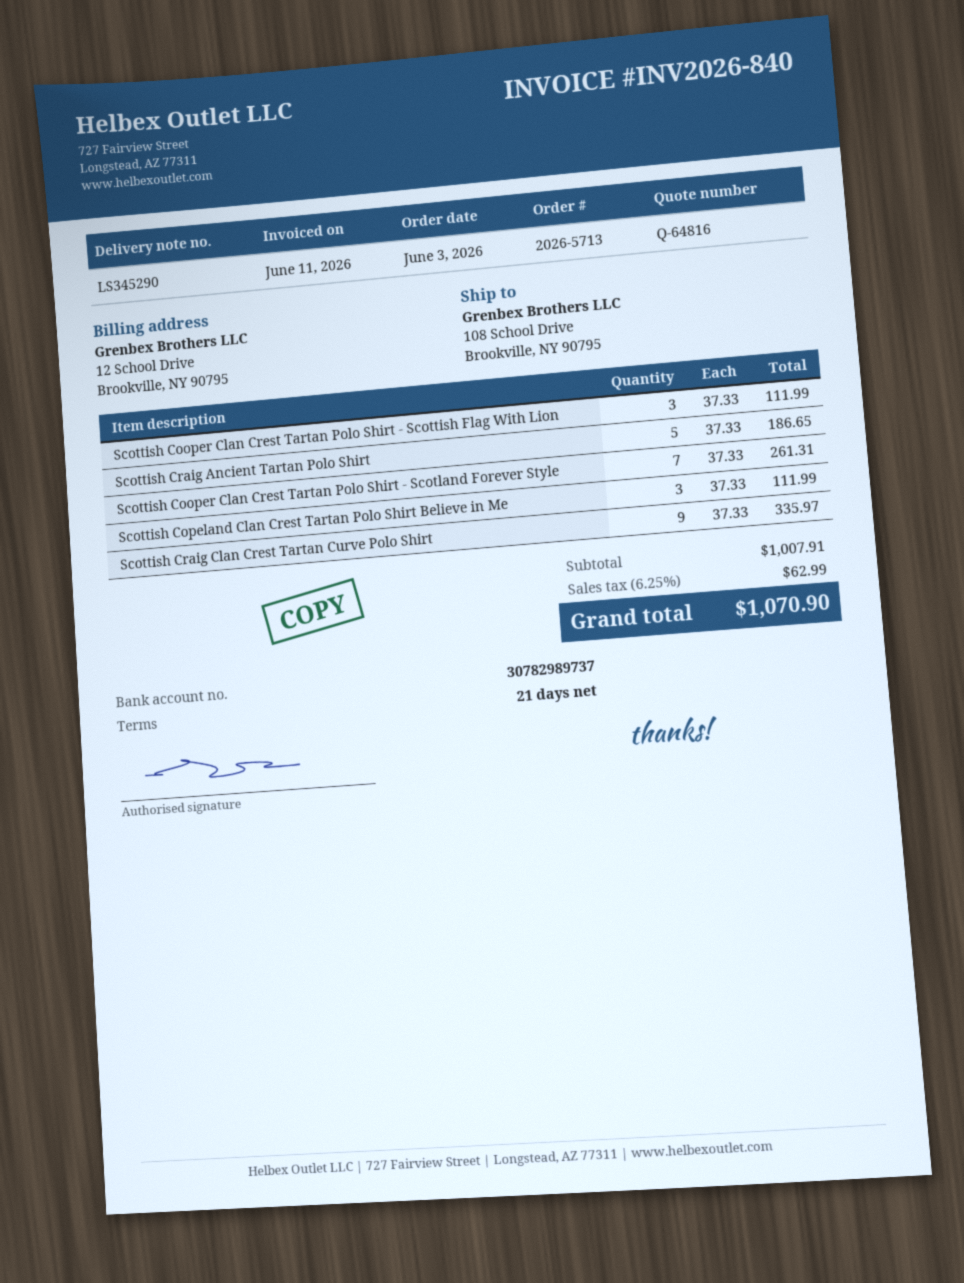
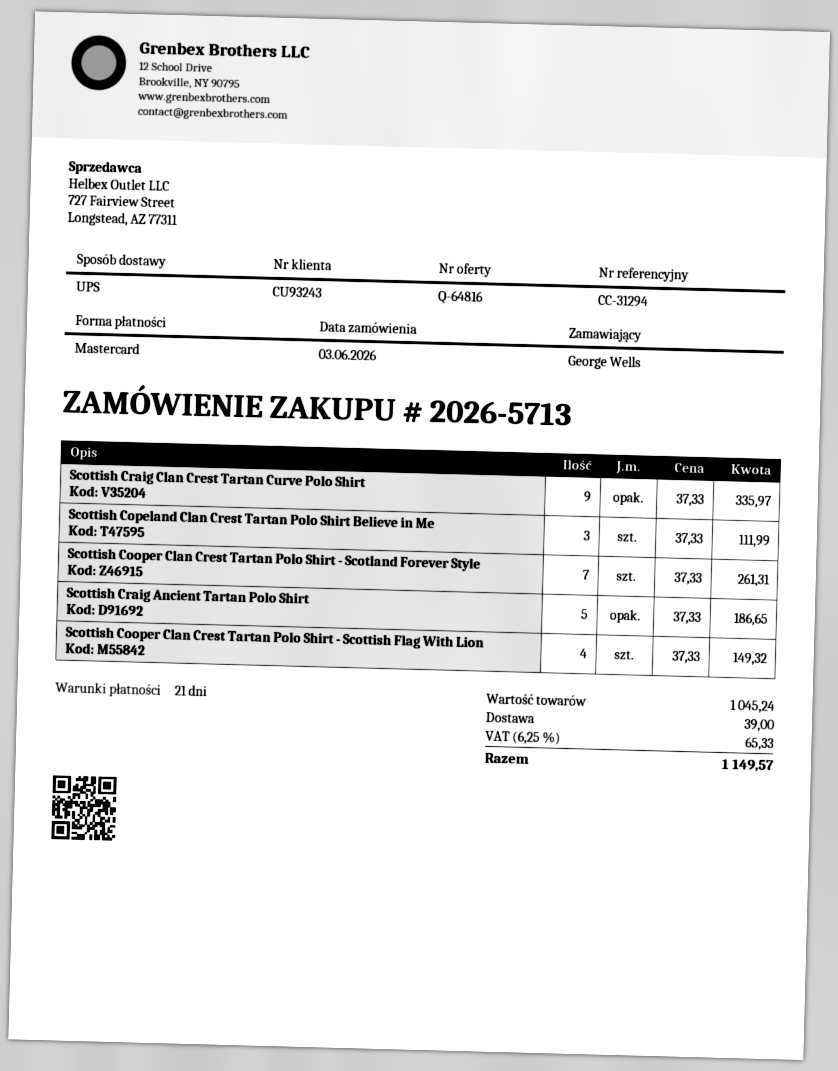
Scottish Cooper Clan Crest Tartan Polo Shirt - Scottish Flag With Lion: 3 x 37.33 = 111.99 -> 4 x 37.33 = 149.32
subtotal: 1007.91 -> 1045.24
shipping: none -> 39.00
tax: 6.25% = 62.99 -> 6.25% = 65.33
total: 1070.90 -> 1149.57

